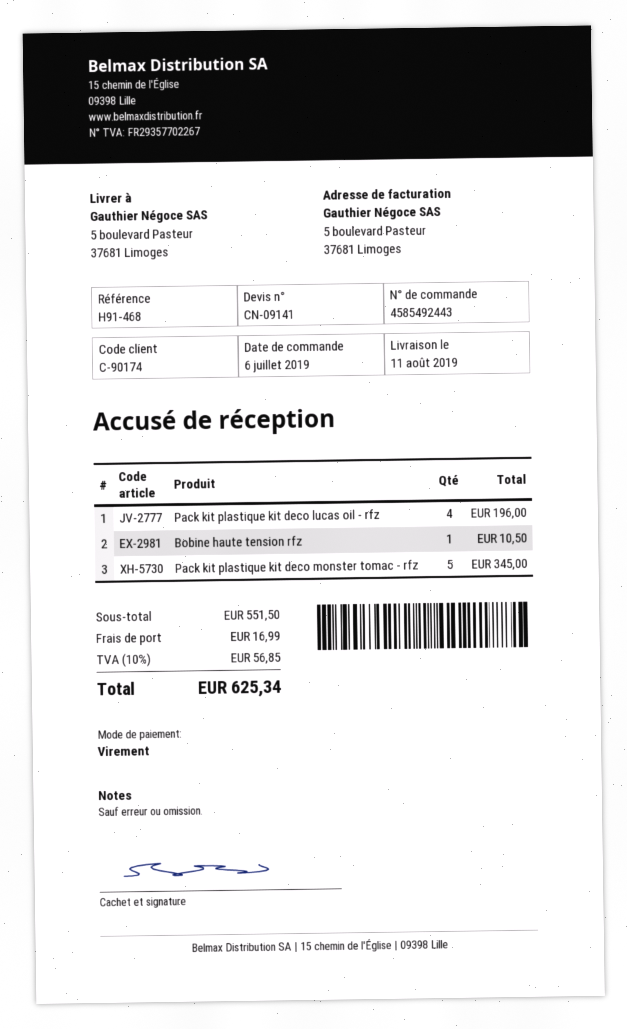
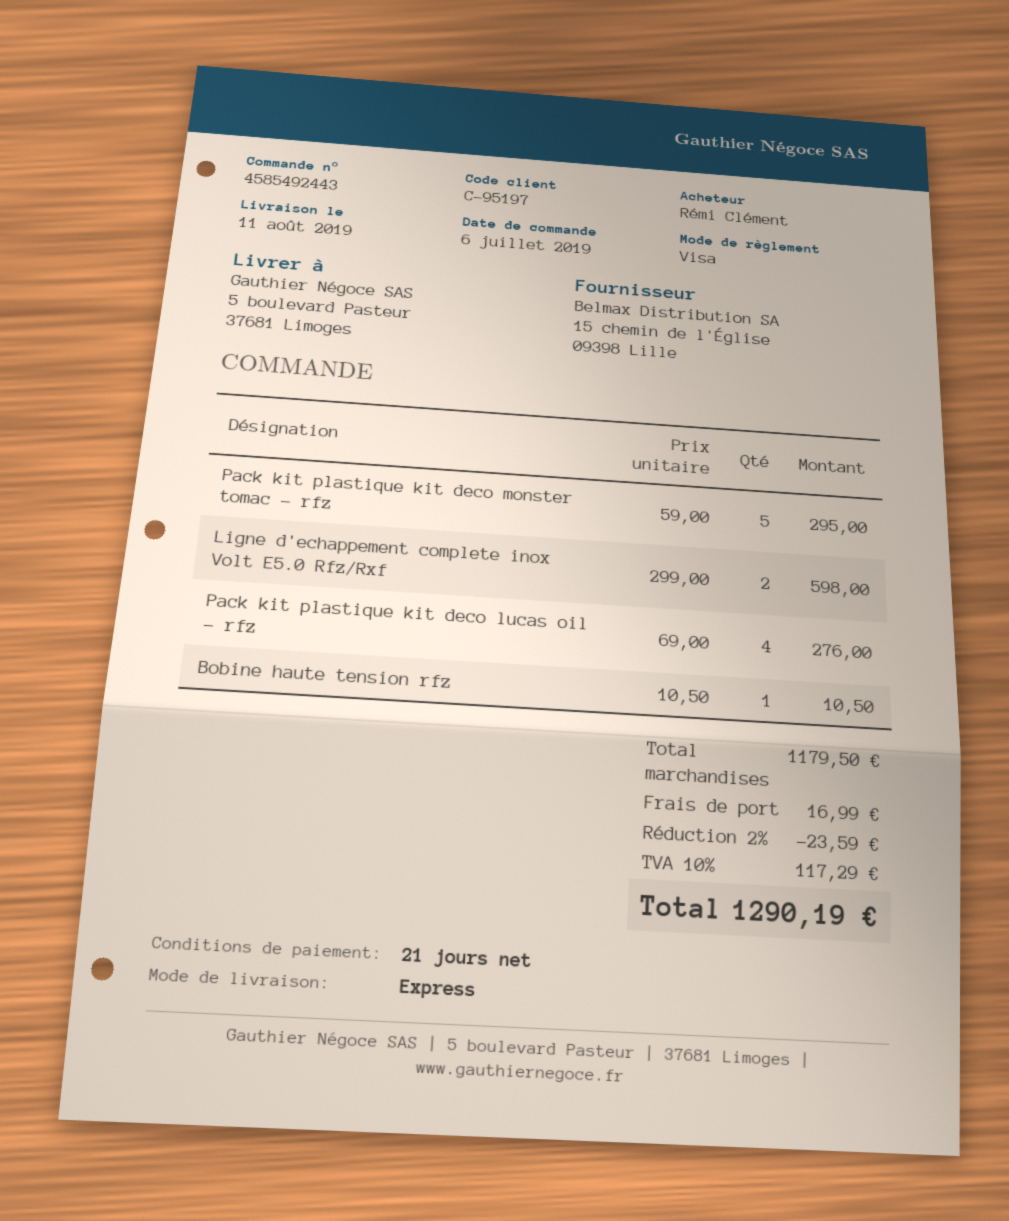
customer number: C-90174 -> C-95197
payment method: bank transfer -> Visa
Pack kit plastique kit deco lucas oil - rfz: 4 for 196.00 -> 4 for 276.00
Pack kit plastique kit deco monster tomac - rfz: 5 for 345.00 -> 5 for 295.00
Ligne d'echappement complete inox Volt E5.0 Rfz/Rxf: none -> 2 for 598.00
subtotal: 551.50 -> 1179.50
discount: none -> 2% = 23.59
tax: 10% = 56.85 -> 10% = 117.29
total: 625.34 -> 1290.19

